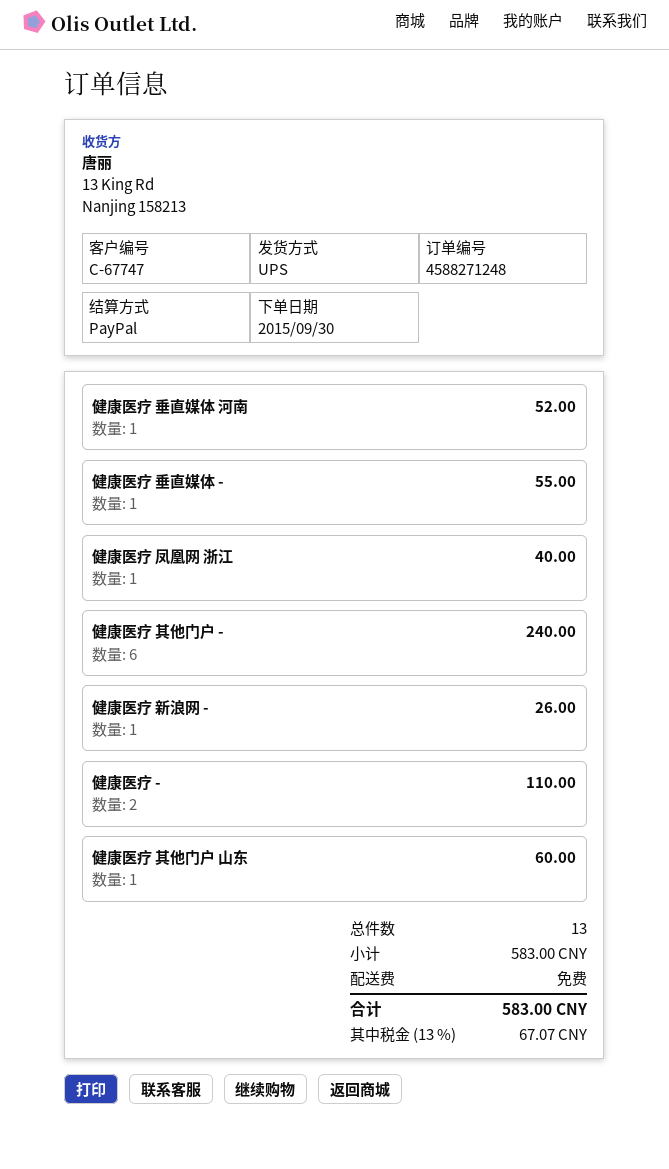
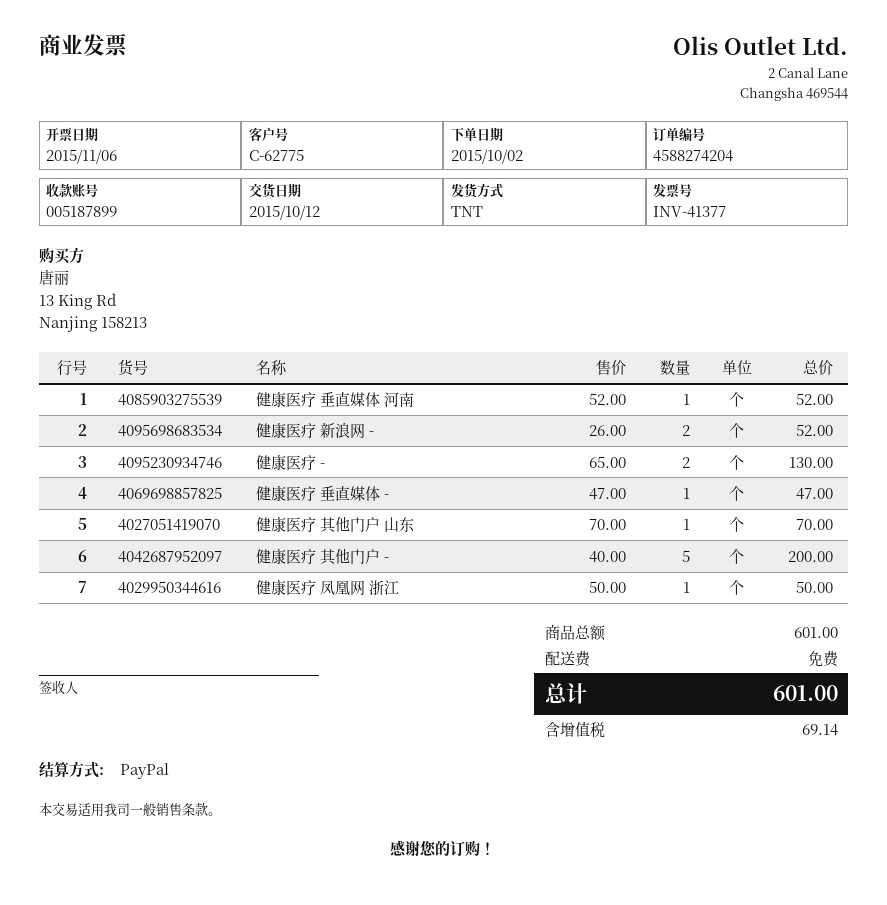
order number: 4588271248 -> 4588274204
order date: 2015-09-30 -> 2015-10-02
customer number: C-67747 -> C-62775
shipping method: UPS -> TNT
健康医疗 垂直媒体 -: 1 for 55.00 -> 1 for 47.00
健康医疗 凤凰网 浙江: 1 for 40.00 -> 1 for 50.00
健康医疗 其他门户 -: 6 for 240.00 -> 5 for 200.00
健康医疗 新浪网 -: 1 for 26.00 -> 2 for 52.00
健康医疗 -: 2 for 110.00 -> 2 for 130.00
健康医疗 其他门户 山东: 1 for 60.00 -> 1 for 70.00
subtotal: 583.00 -> 601.00
tax: 67.07 -> 69.14
total: 583.00 -> 601.00

